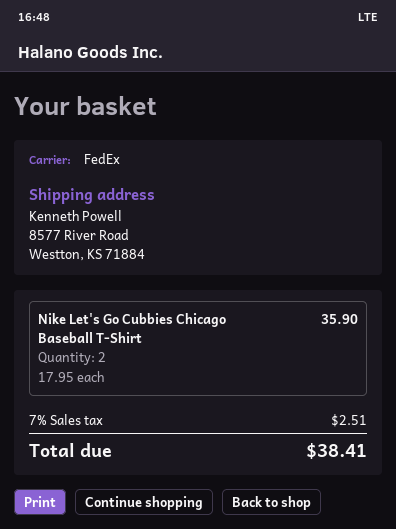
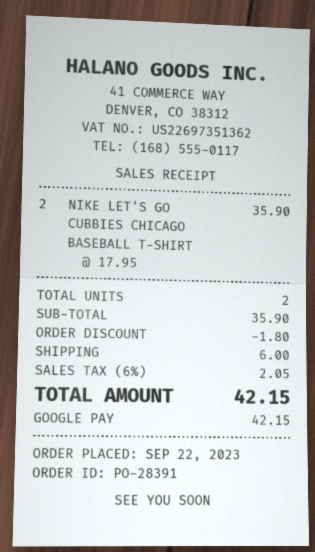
discount: none -> 1.80
shipping: none -> 6.00
tax: 7% = 2.51 -> 6% = 2.05
total: 38.41 -> 42.15

